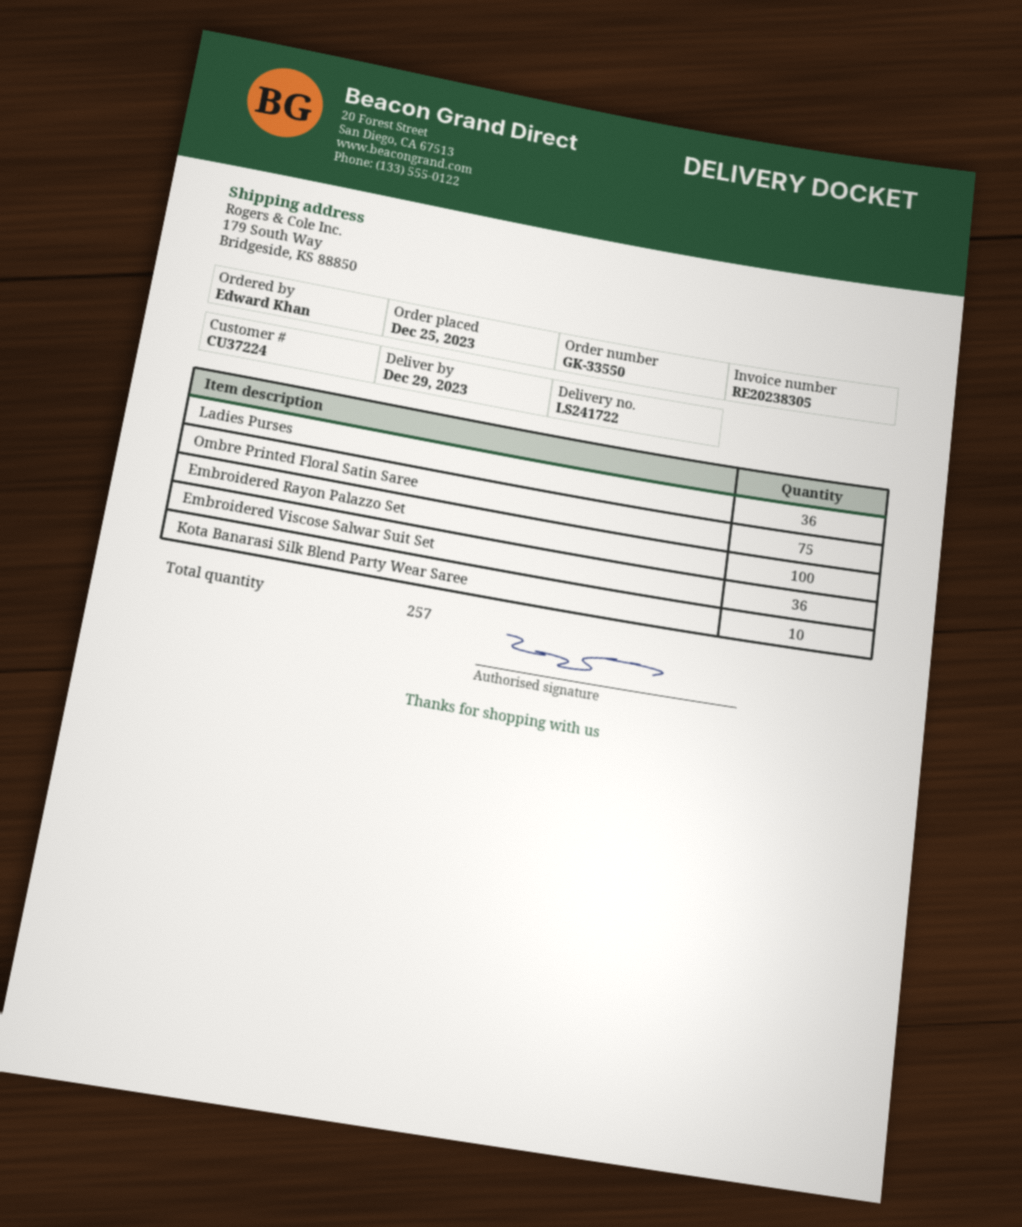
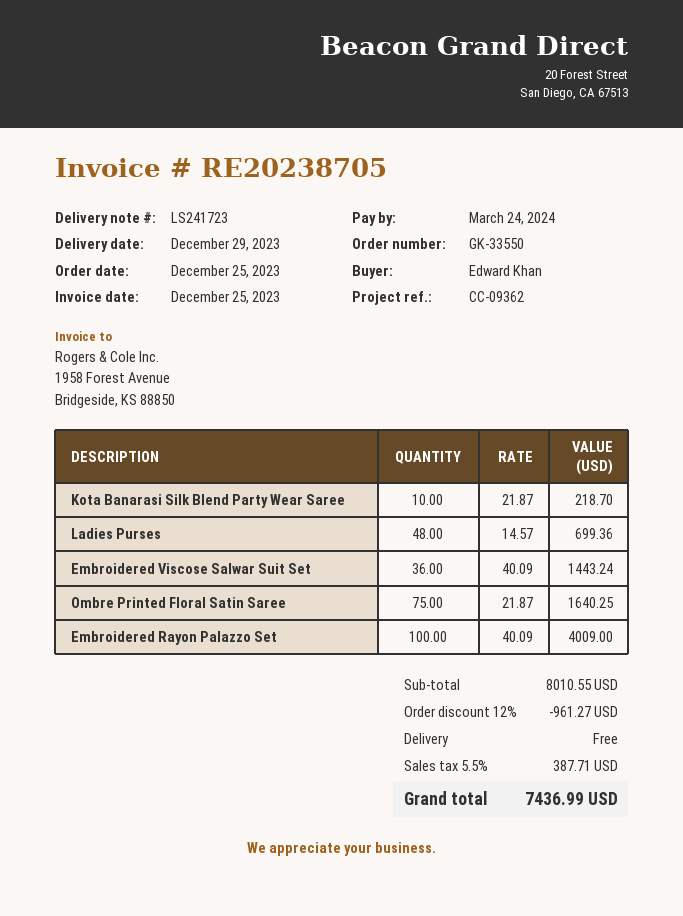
delivery note number: LS241722 -> LS241723
invoice number: RE20238305 -> RE20238705
Ladies Purses: 36 -> 48

